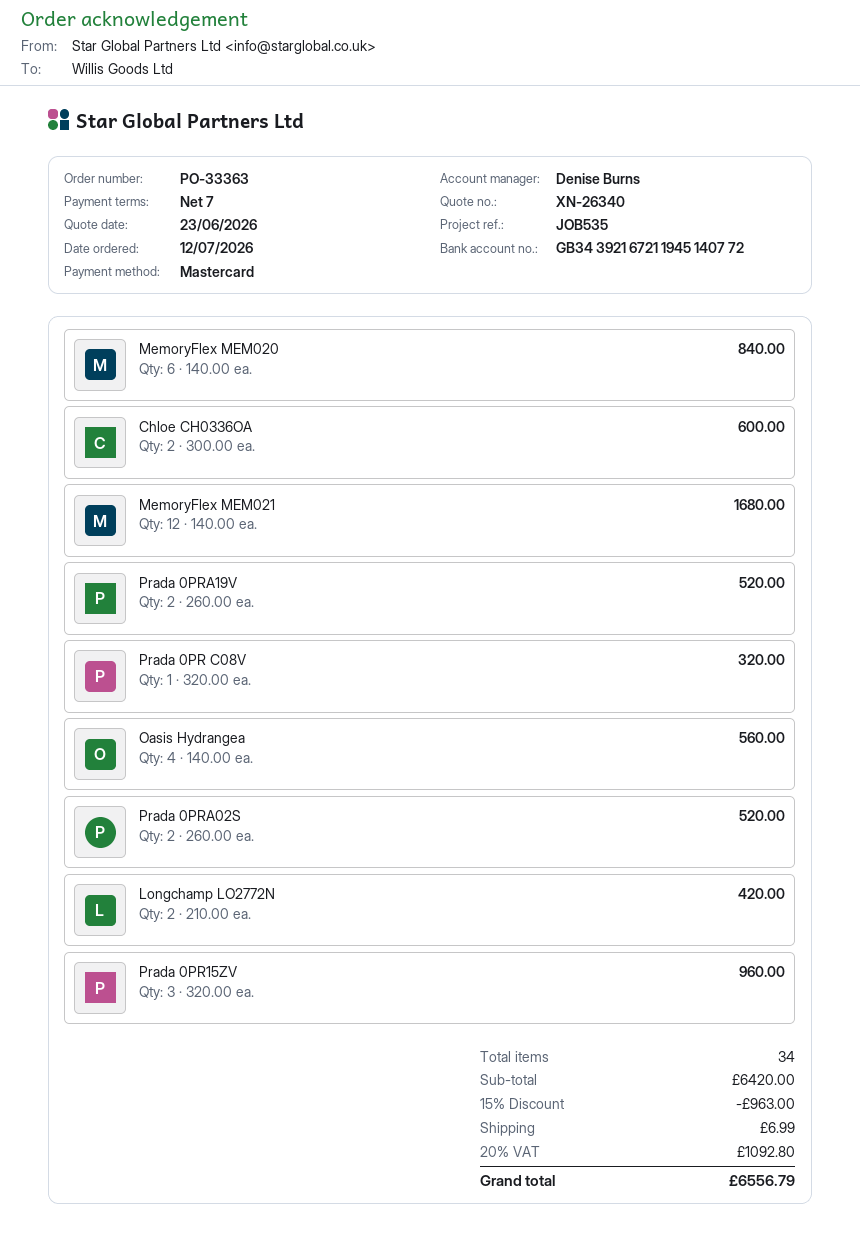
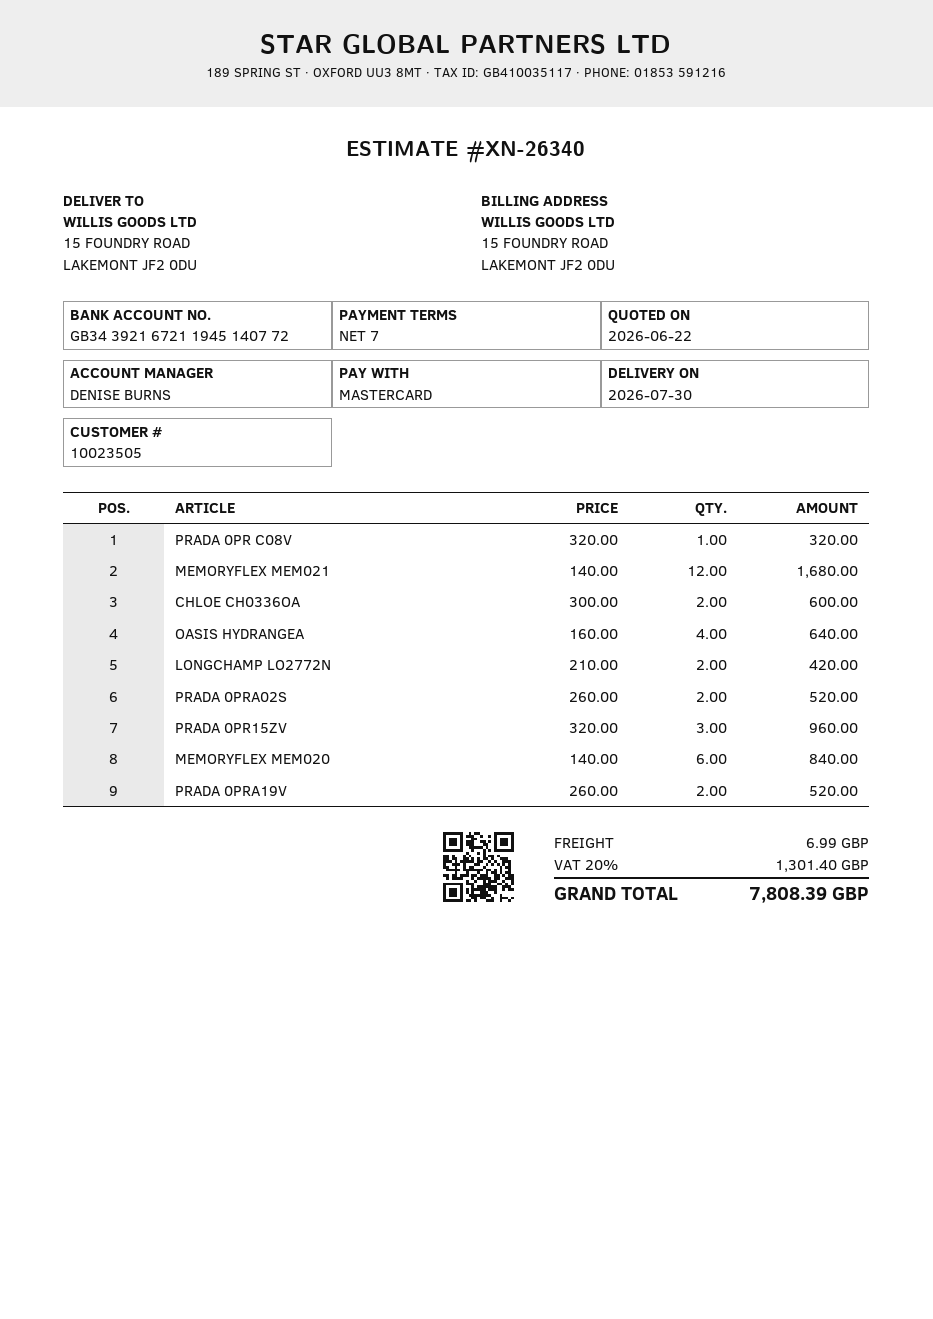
quote date: 2026-06-23 -> 2026-06-22
Oasis Hydrangea: 4 x 140.00 = 560.00 -> 4 x 160.00 = 640.00
discount: 15% = 963.00 -> none
tax: 20% = 1092.80 -> 20% = 1301.40
total: 6556.79 -> 7808.39

